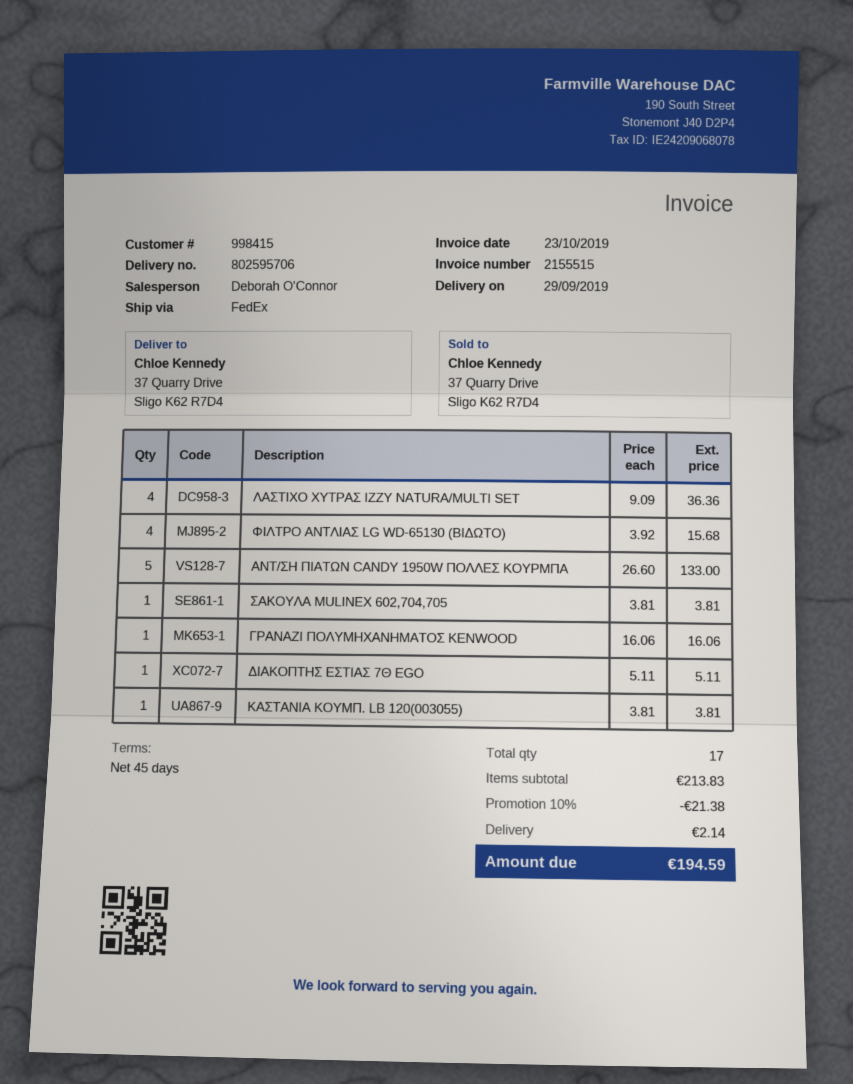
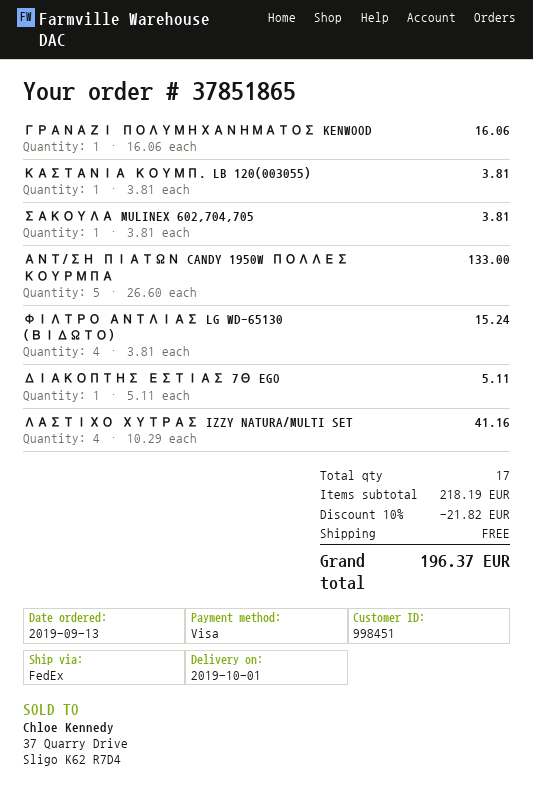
delivery date: 2019-09-29 -> 2019-10-01
customer number: 998415 -> 998451
ΛΑΣΤΙΧΟ ΧΥΤΡΑΣ IZZY NATURA/MULTI SET: 4 x 9.09 = 36.36 -> 4 x 10.29 = 41.16
ΦΙΛΤΡΟ ΑΝΤΛΙΑΣ LG WD-65130 (ΒΙΔΩΤΟ): 4 x 3.92 = 15.68 -> 4 x 3.81 = 15.24
subtotal: 213.83 -> 218.19
discount: 10% = 21.38 -> 10% = 21.82
shipping: 2.14 -> 0.00
total: 194.59 -> 196.37

